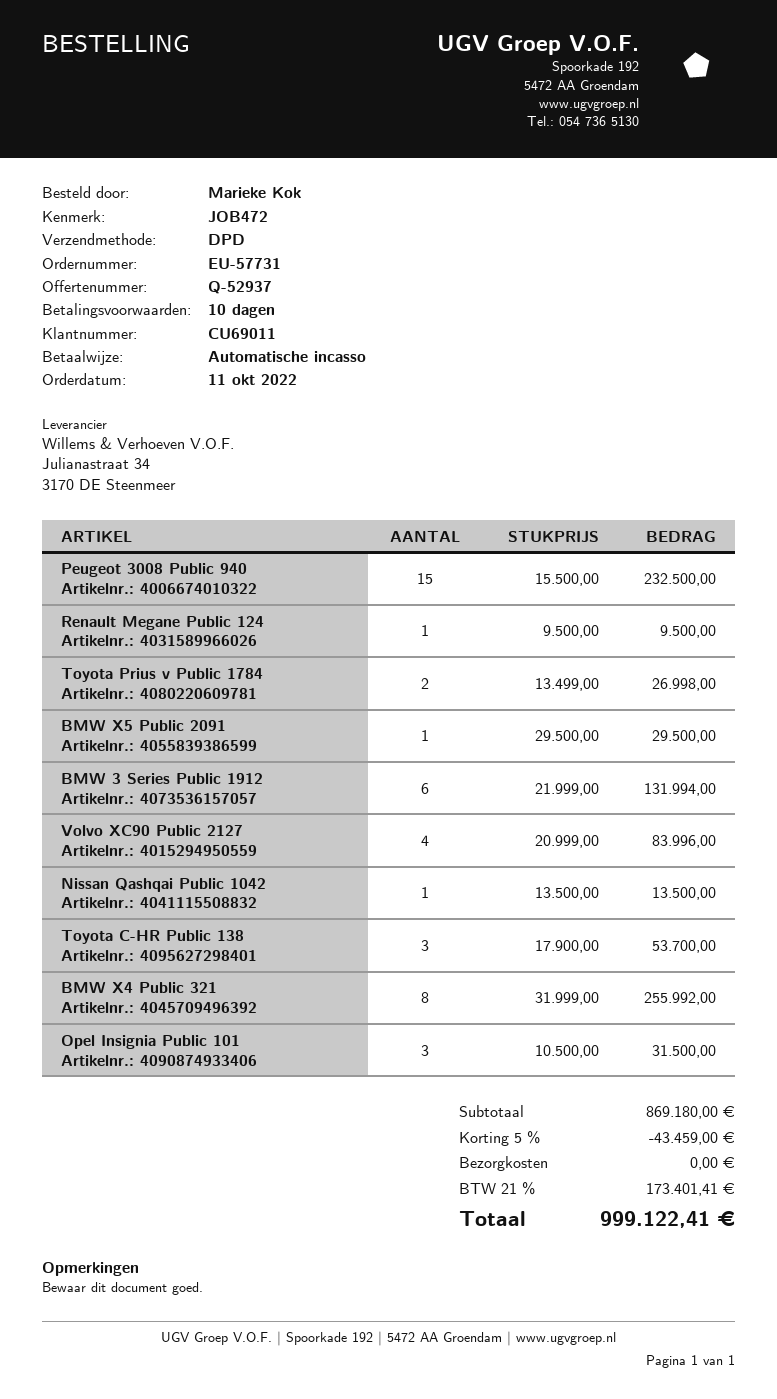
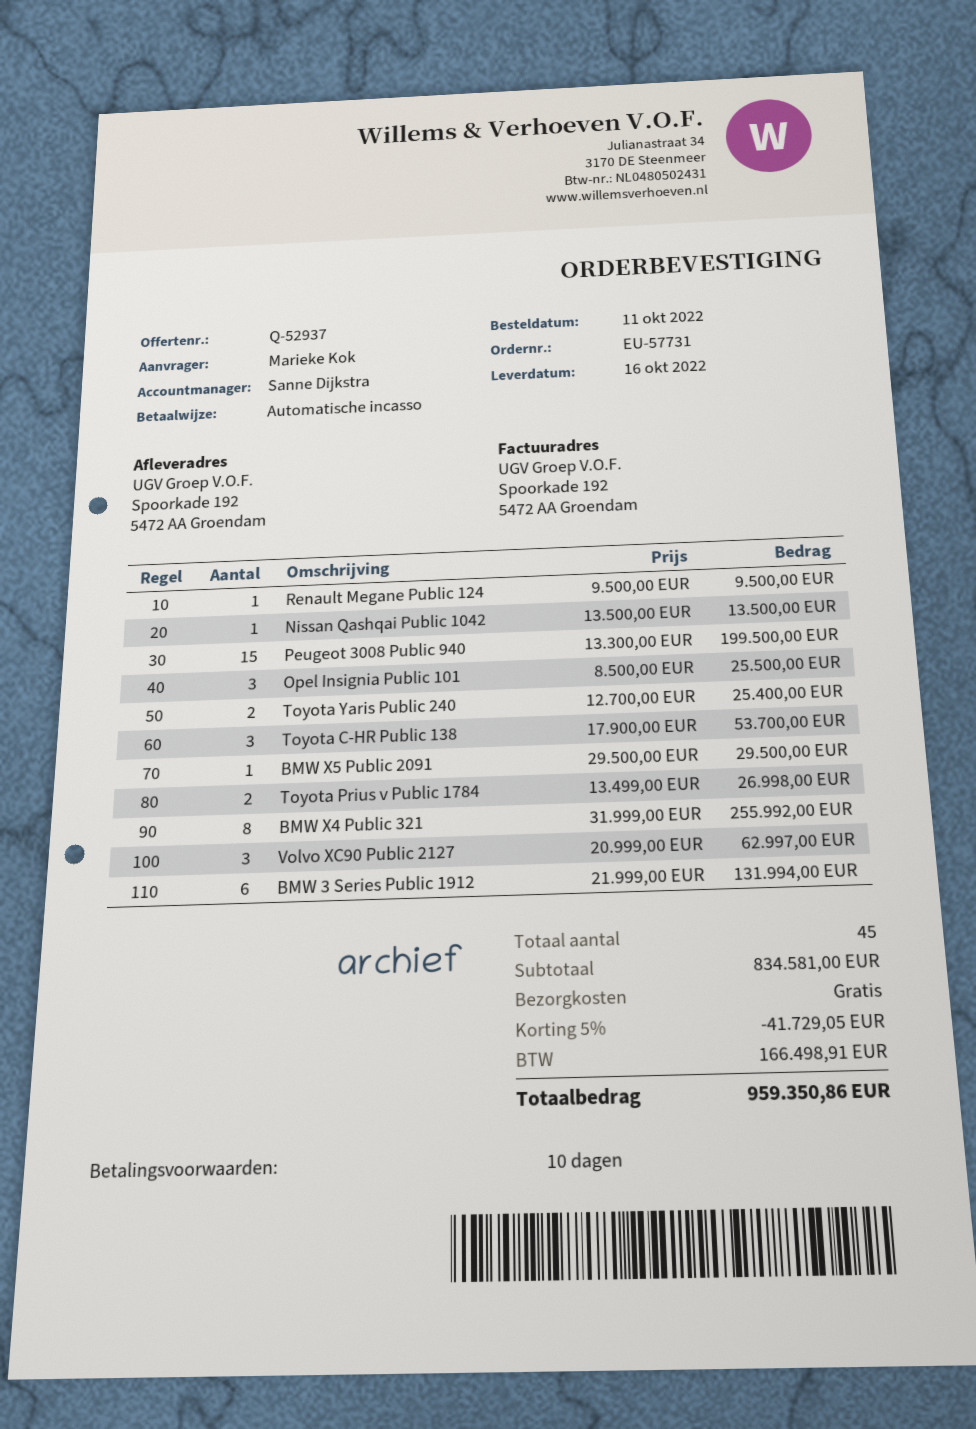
Peugeot 3008 Public 940: 15 x 15500.00 = 232500.00 -> 15 x 13300.00 = 199500.00
Volvo XC90 Public 2127: 4 x 20999.00 = 83996.00 -> 3 x 20999.00 = 62997.00
Opel Insignia Public 101: 3 x 10500.00 = 31500.00 -> 3 x 8500.00 = 25500.00
Toyota Yaris Public 240: none -> 2 x 12700.00 = 25400.00
subtotal: 869180.00 -> 834581.00
discount: 5% = 43459.00 -> 5% = 41729.05
tax: 173401.41 -> 166498.91
total: 999122.41 -> 959350.86

